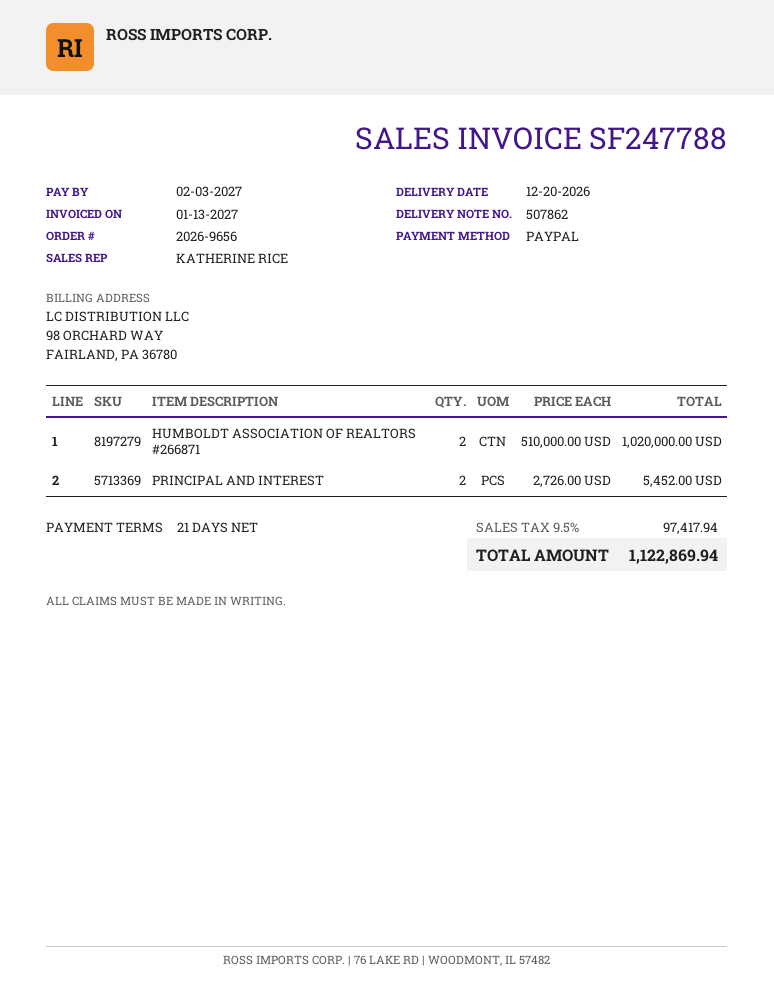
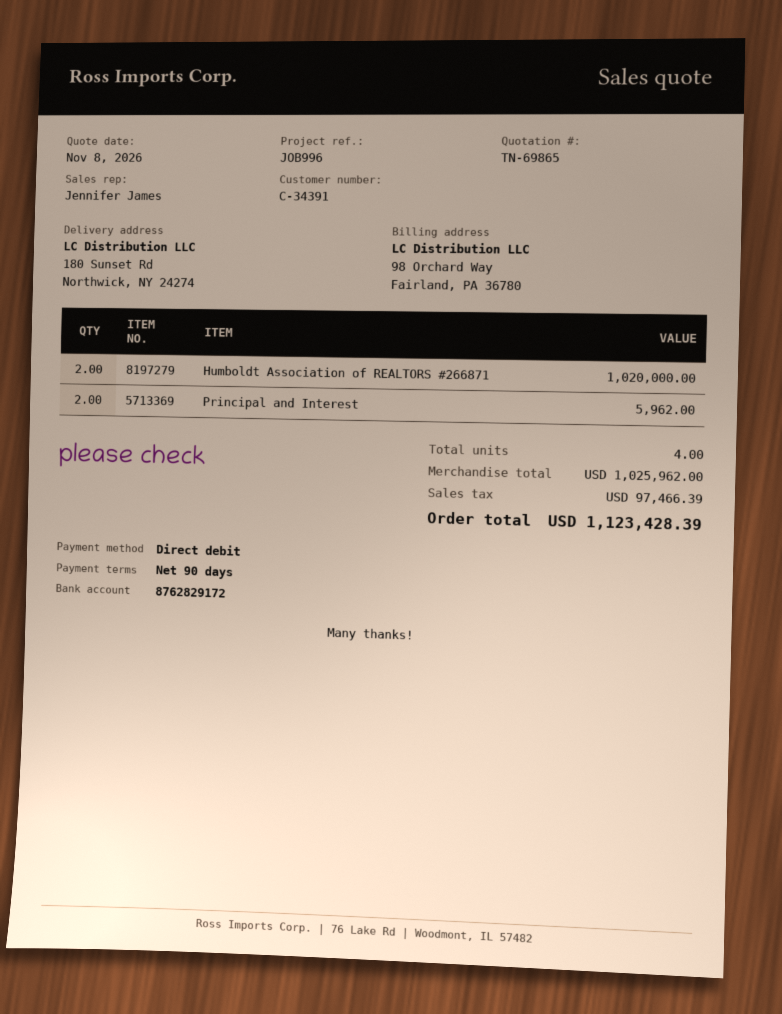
payment terms: 21 days -> 90 days
sales rep: KATHERINE RICE -> Jennifer James
payment method: PayPal -> direct debit
PRINCIPAL AND INTEREST: 2 for 5452.00 -> 2 for 5962.00
tax: 97417.94 -> 97466.39
total: 1122869.94 -> 1123428.39

